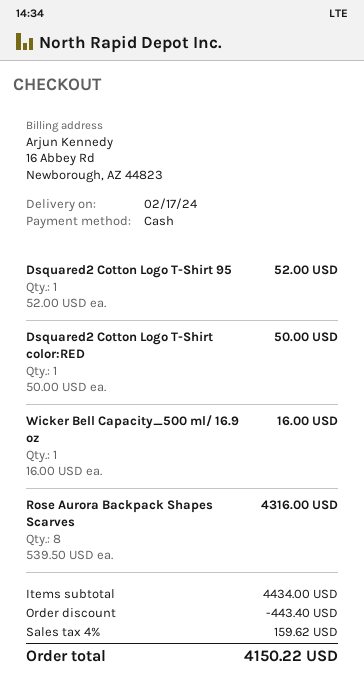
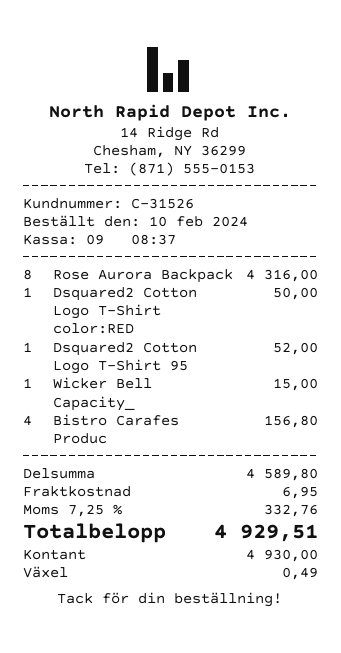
Wicker Bell Capacity_500 ml/ 16.9 oz: 1 for 16.00 -> 1 for 15.00
Bistro Carafes Produc: none -> 4 for 156.80
subtotal: 4434.00 -> 4589.80
discount: 443.40 -> none
shipping: none -> 6.95
tax: 4% = 159.62 -> 7.25% = 332.76
total: 4150.22 -> 4929.51

